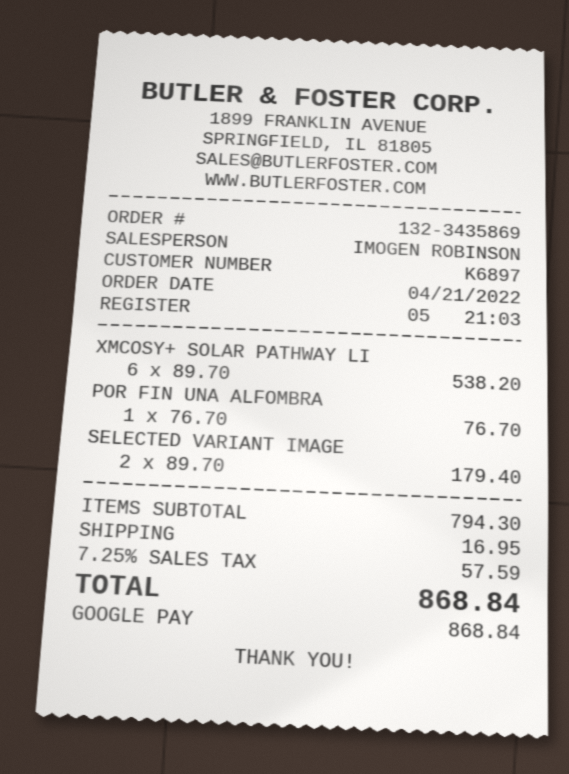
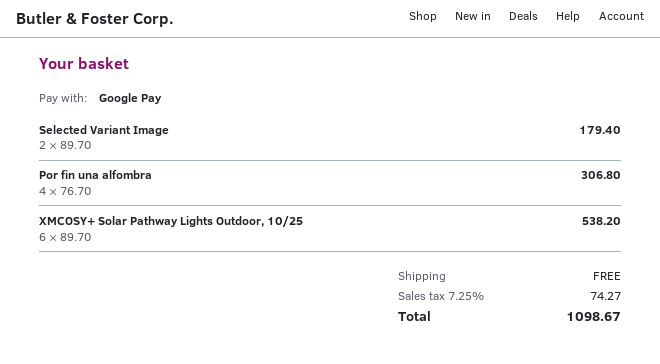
POR FIN UNA ALFOMBRA: 1 x 76.70 = 76.70 -> 4 x 76.70 = 306.80
shipping: 16.95 -> 0.00
tax: 7.25% = 57.59 -> 7.25% = 74.27
total: 868.84 -> 1098.67

